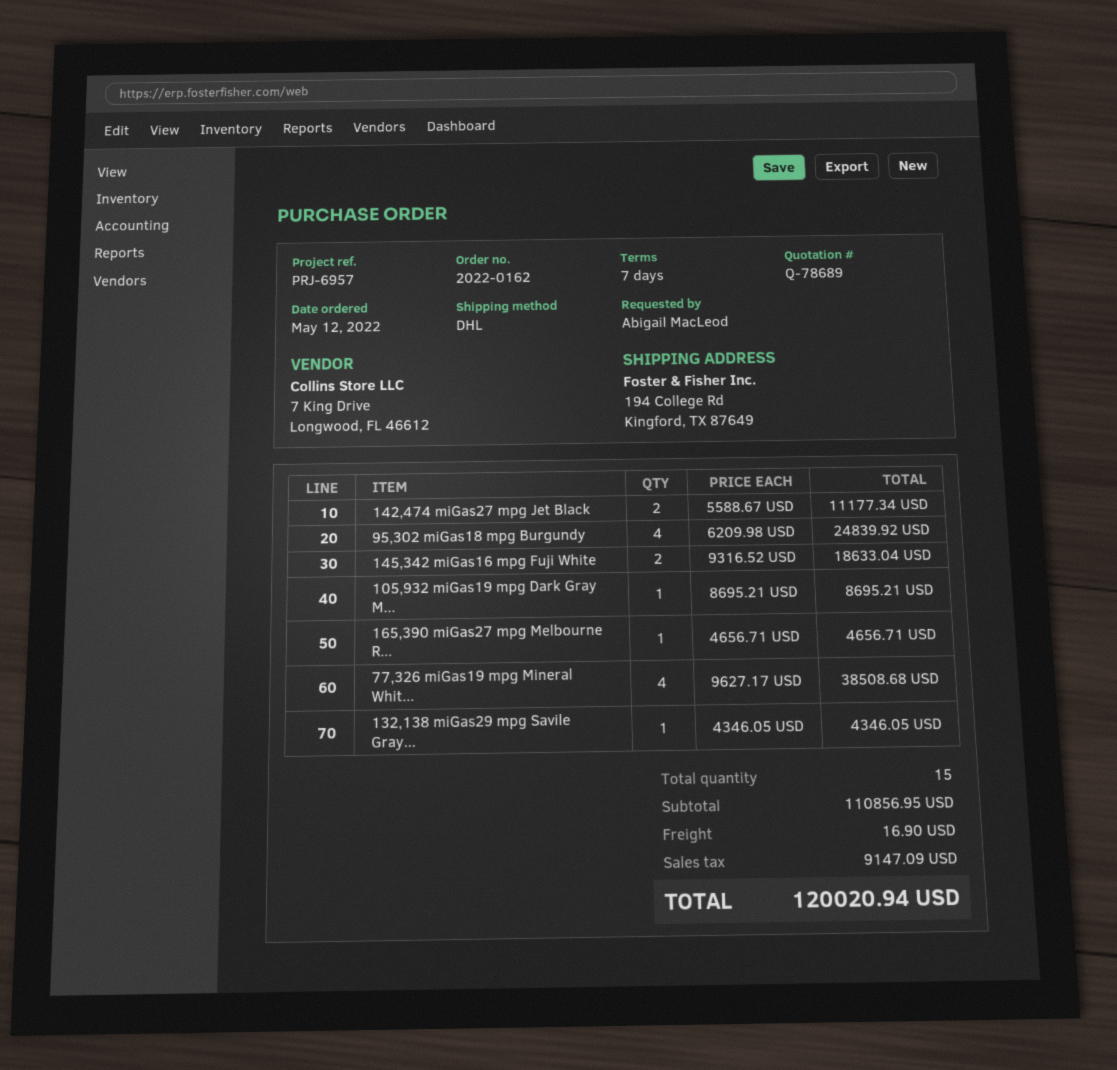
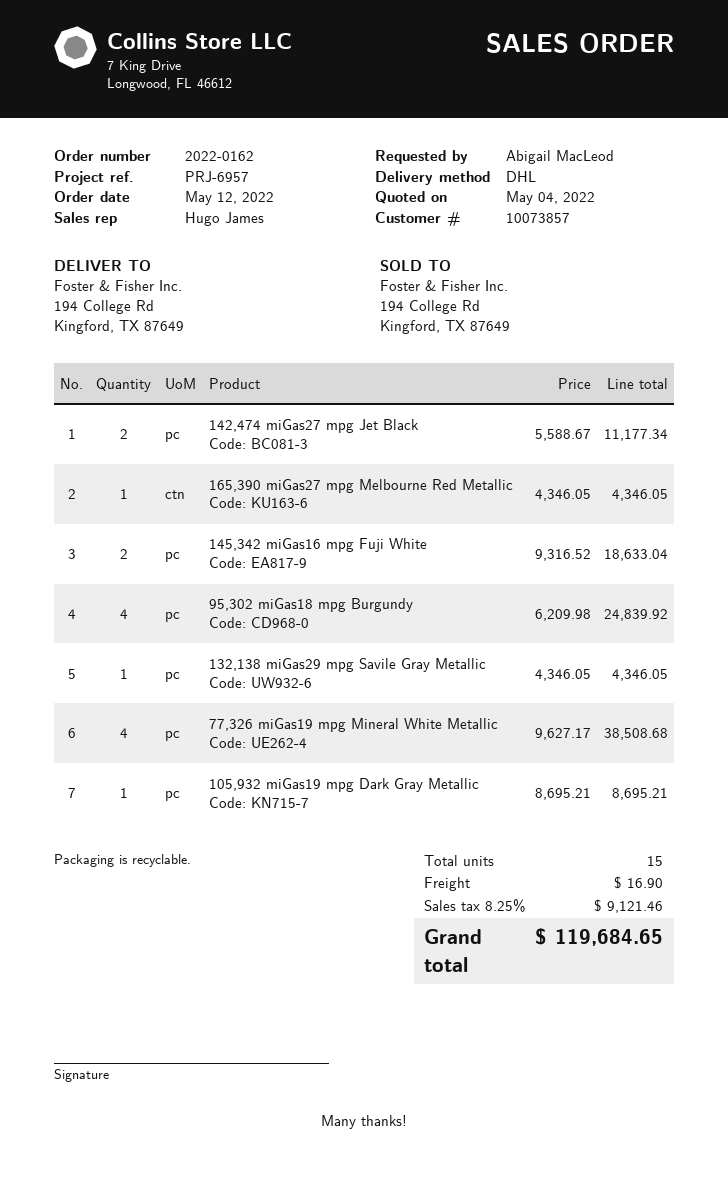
165,390 miGas27 mpg Melbourne R...: 1 x 4656.71 = 4656.71 -> 1 x 4346.05 = 4346.05
tax: 9147.09 -> 9121.46
total: 120020.94 -> 119684.65

